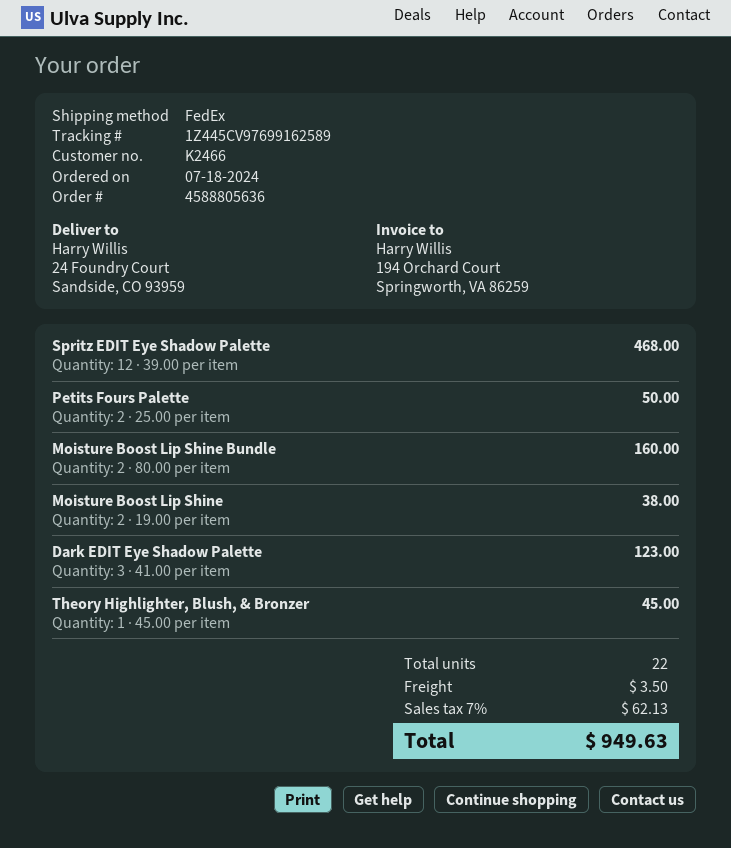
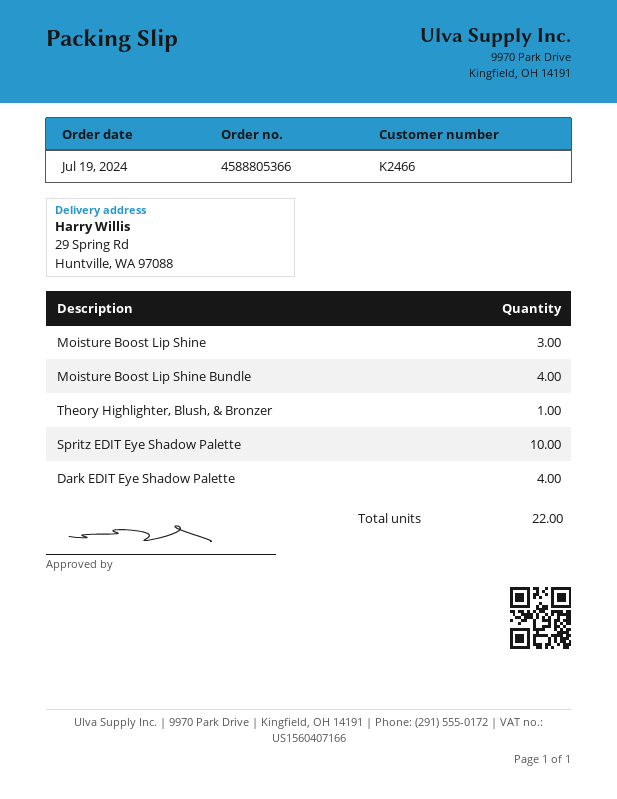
order number: 4588805636 -> 4588805366
order date: 2024-07-18 -> 2024-07-19
ship to: 24 Foundry Court, Sandside, CO 93959 -> 29 Spring Rd, Huntville, WA 97088
Spritz EDIT Eye Shadow Palette: 12 -> 10
Petits Fours Palette: 2 -> none
Moisture Boost Lip Shine Bundle: 2 -> 4
Moisture Boost Lip Shine: 2 -> 3
Dark EDIT Eye Shadow Palette: 3 -> 4

